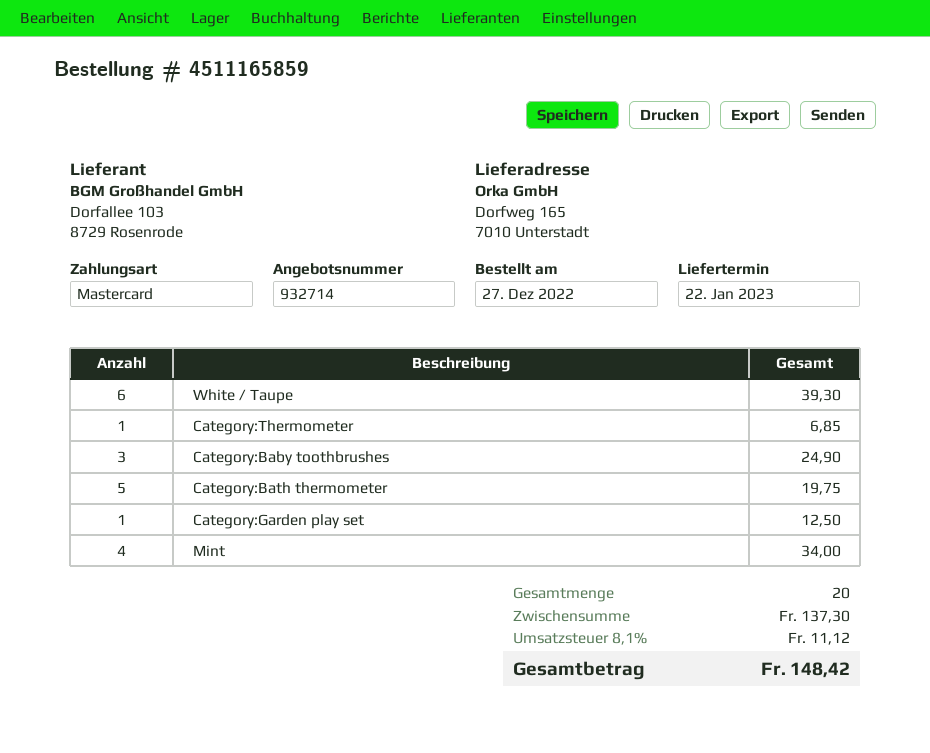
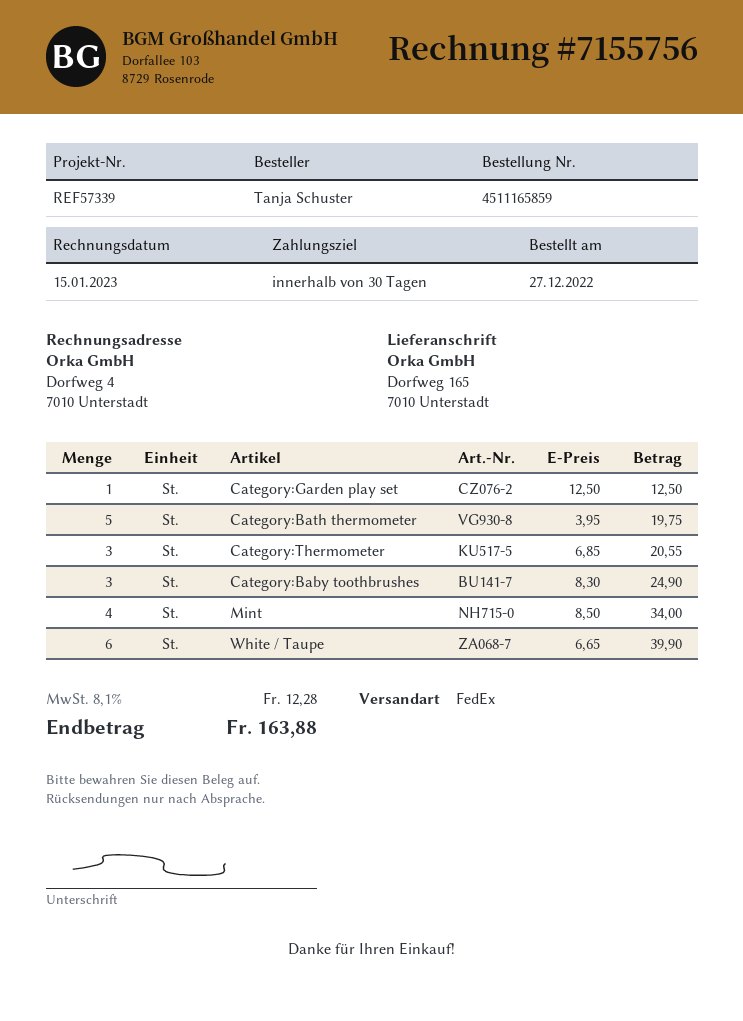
White / Taupe: 6 for 39.30 -> 6 for 39.90
Category:Thermometer: 1 for 6.85 -> 3 for 20.55
tax: 8.1% = 11.12 -> 8.1% = 12.28
total: 148.42 -> 163.88

